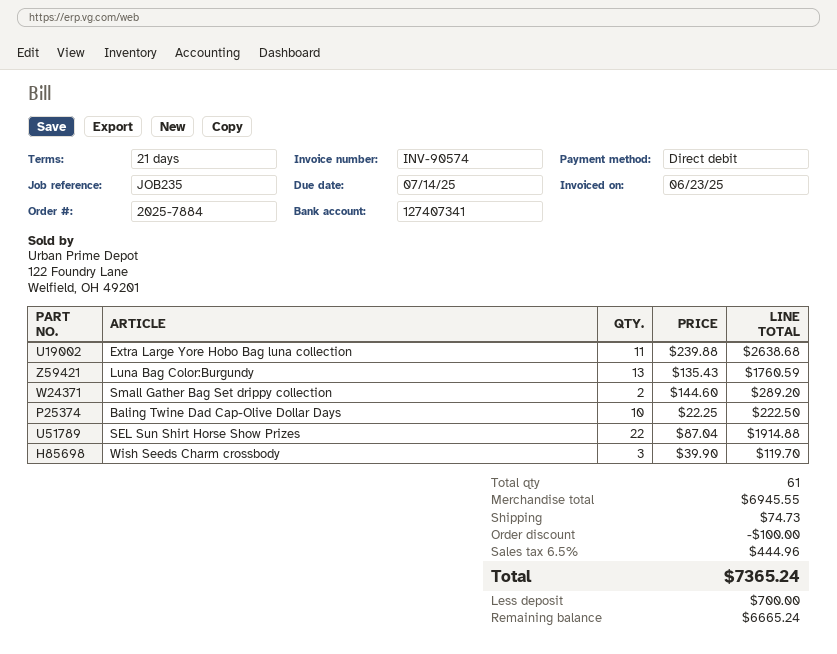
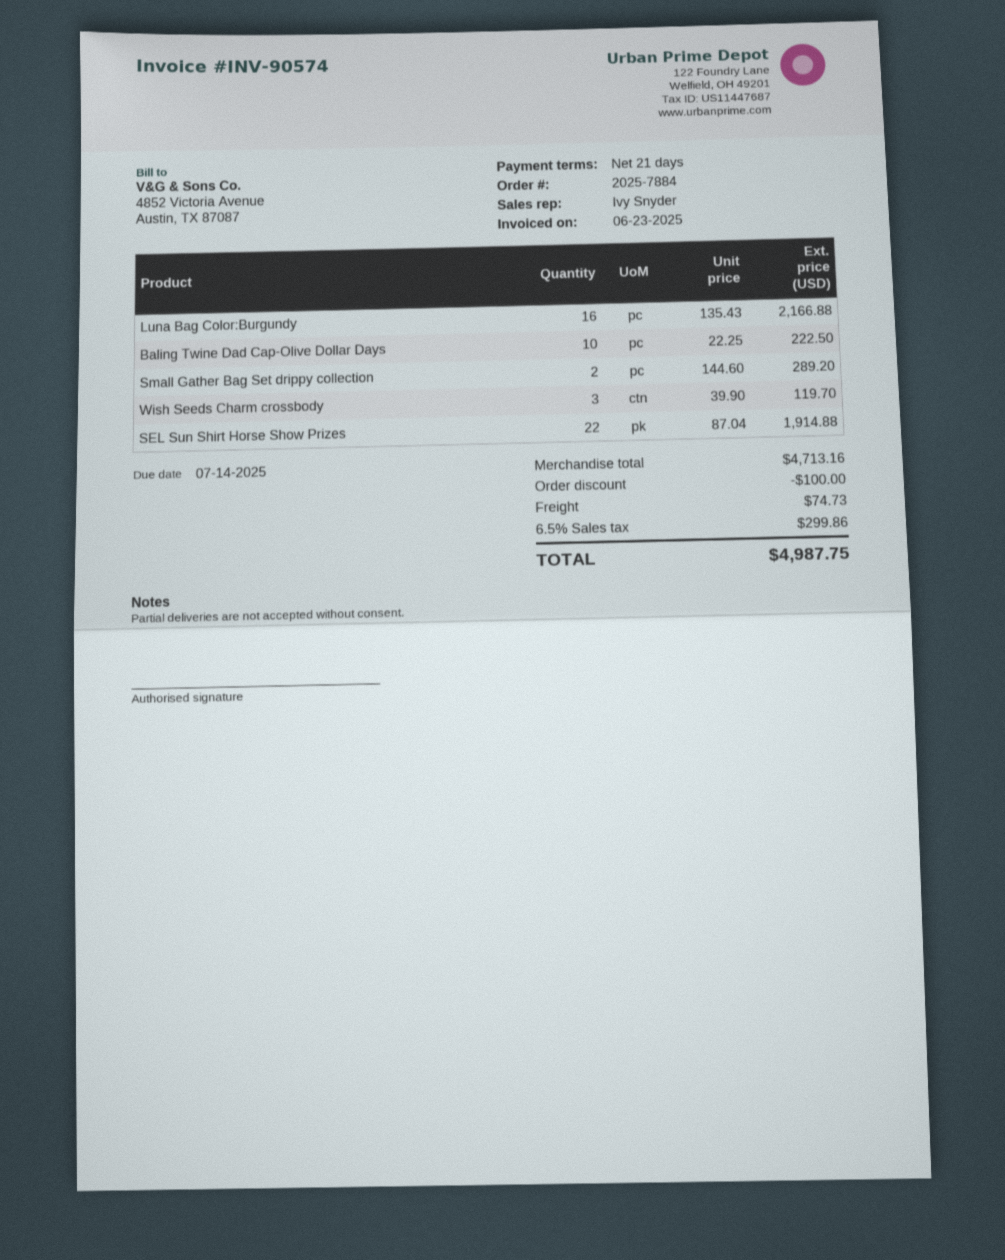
Extra Large Yore Hobo Bag luna collection: 11 x 239.88 = 2638.68 -> none
Luna Bag Color:Burgundy: 13 x 135.43 = 1760.59 -> 16 x 135.43 = 2166.88
subtotal: 6945.55 -> 4713.16
tax: 6.5% = 444.96 -> 6.5% = 299.86
total: 7365.24 -> 4987.75

